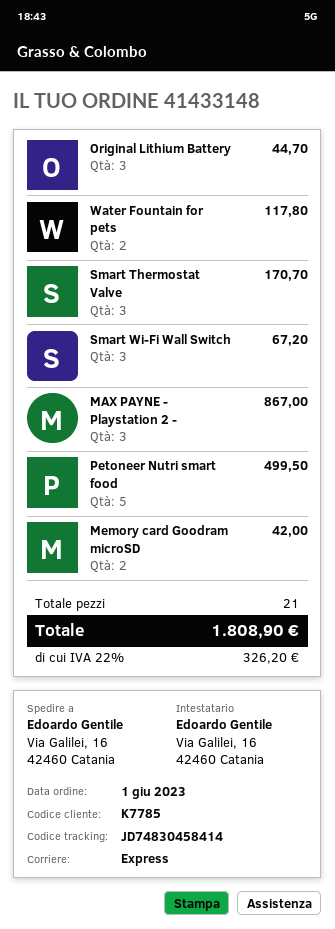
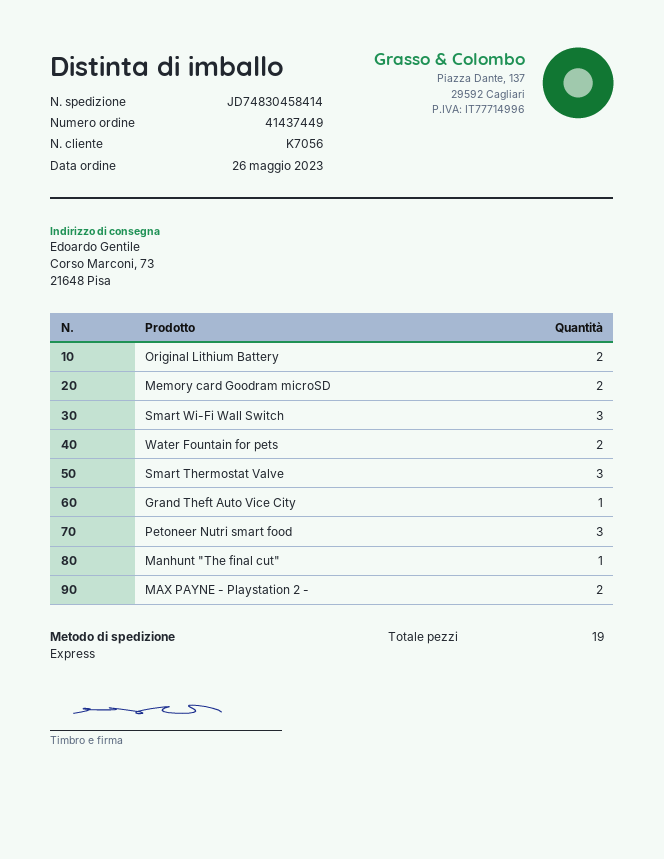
order number: 41433148 -> 41437449
order date: 2023-06-01 -> 2023-05-26
customer number: K7785 -> K7056
ship to: Via Galilei, 16, 42460 Catania -> Corso Marconi, 73, 21648 Pisa
Original Lithium Battery: 3 -> 2
MAX PAYNE - Playstation 2 -: 3 -> 2
Petoneer Nutri smart food: 5 -> 3
Grand Theft Auto Vice City: none -> 1
Manhunt "The final cut": none -> 1
total quantity: 21 -> 19

